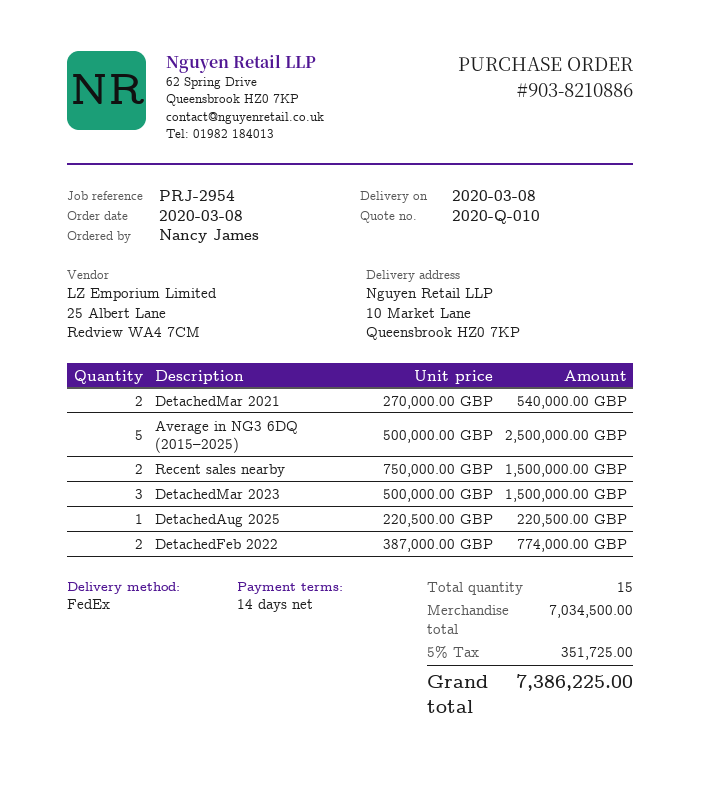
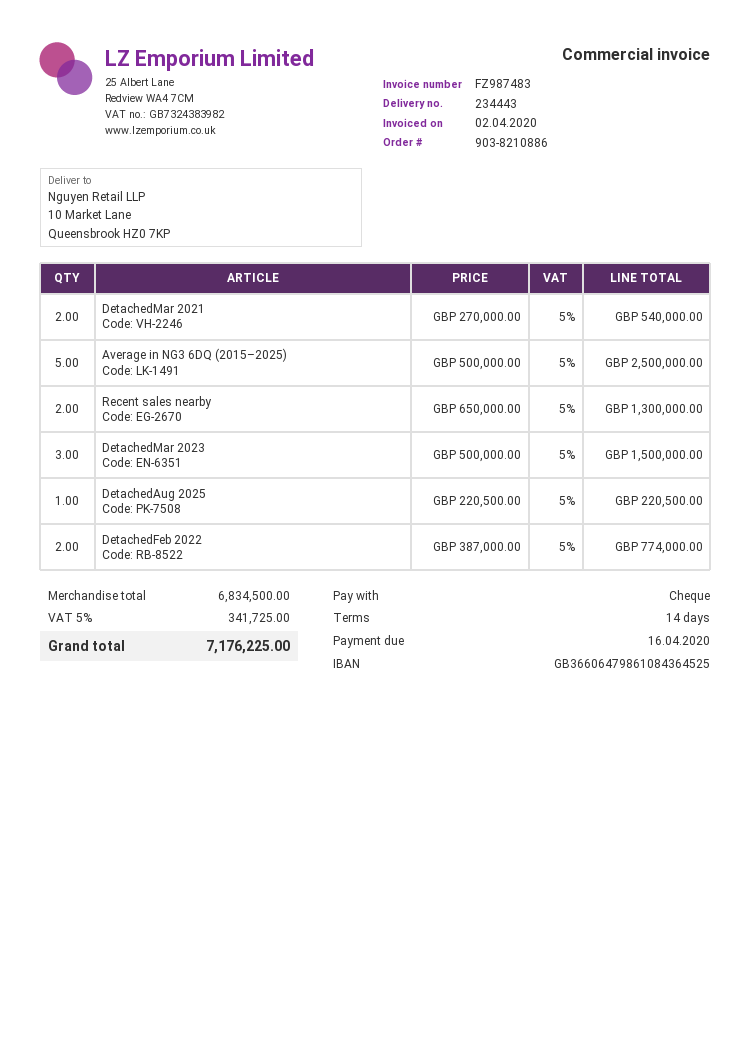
Recent sales nearby: 2 x 750000.00 = 1500000.00 -> 2 x 650000.00 = 1300000.00
subtotal: 7034500.00 -> 6834500.00
tax: 5% = 351725.00 -> 5% = 341725.00
total: 7386225.00 -> 7176225.00

